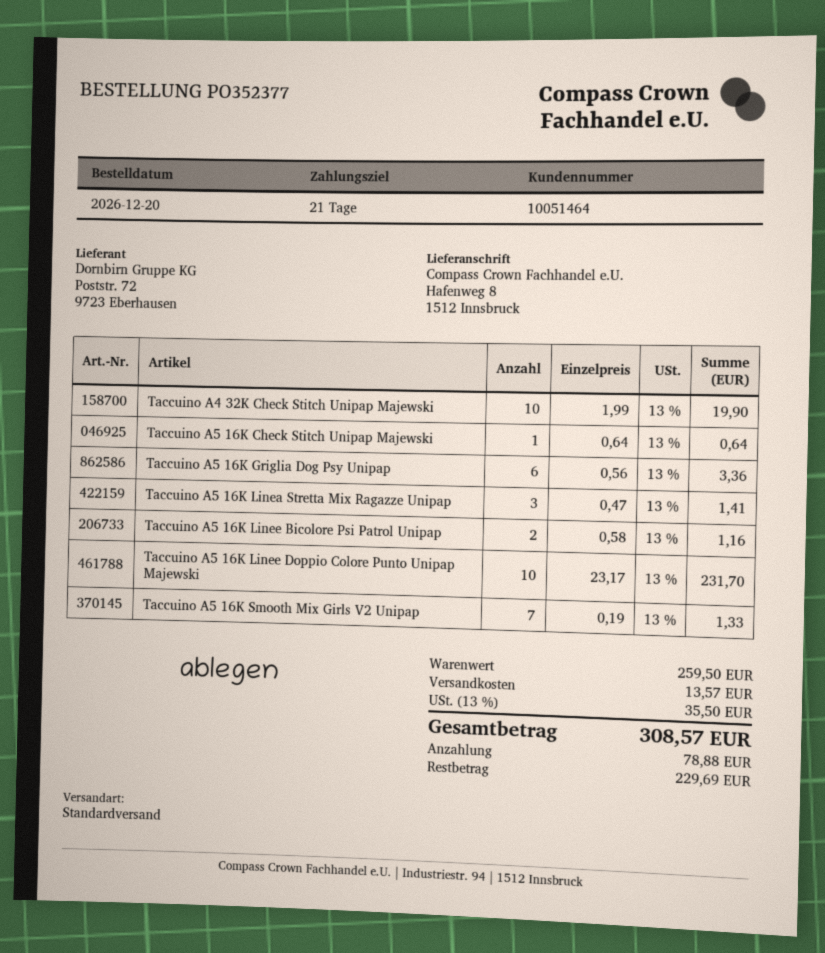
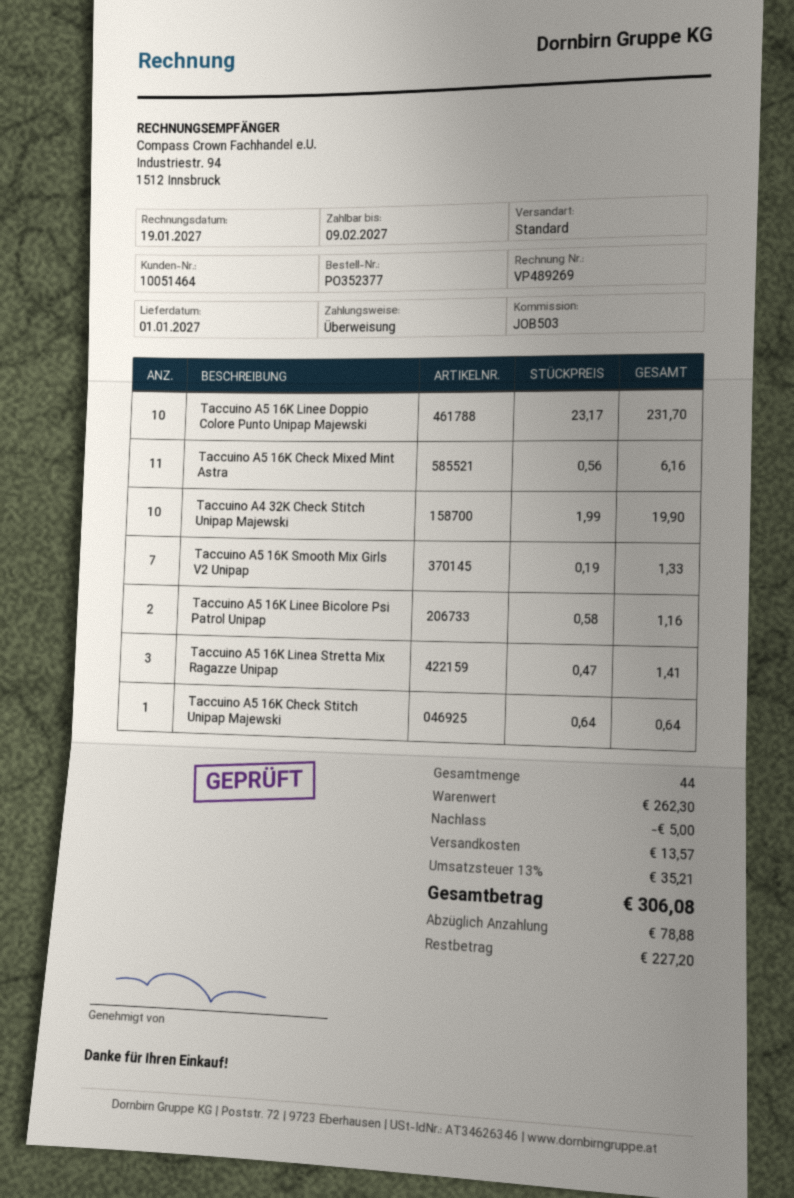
Taccuino A5 16K Griglia Dog Psy Unipap: 6 x 0.56 = 3.36 -> none
Taccuino A5 16K Check Mixed Mint Astra: none -> 11 x 0.56 = 6.16
subtotal: 259.50 -> 262.30
discount: none -> 5.00
tax: 13% = 35.50 -> 13% = 35.21
total: 308.57 -> 306.08
balance: 229.69 -> 227.20

